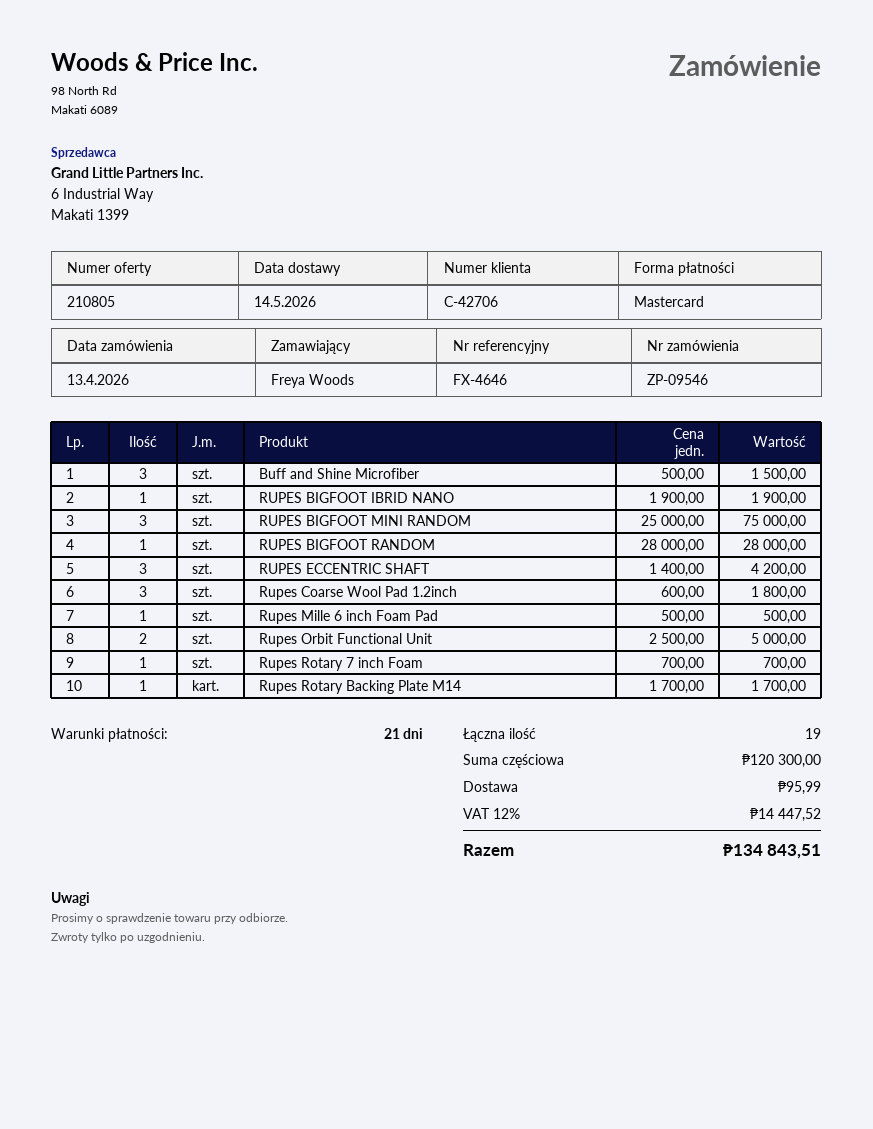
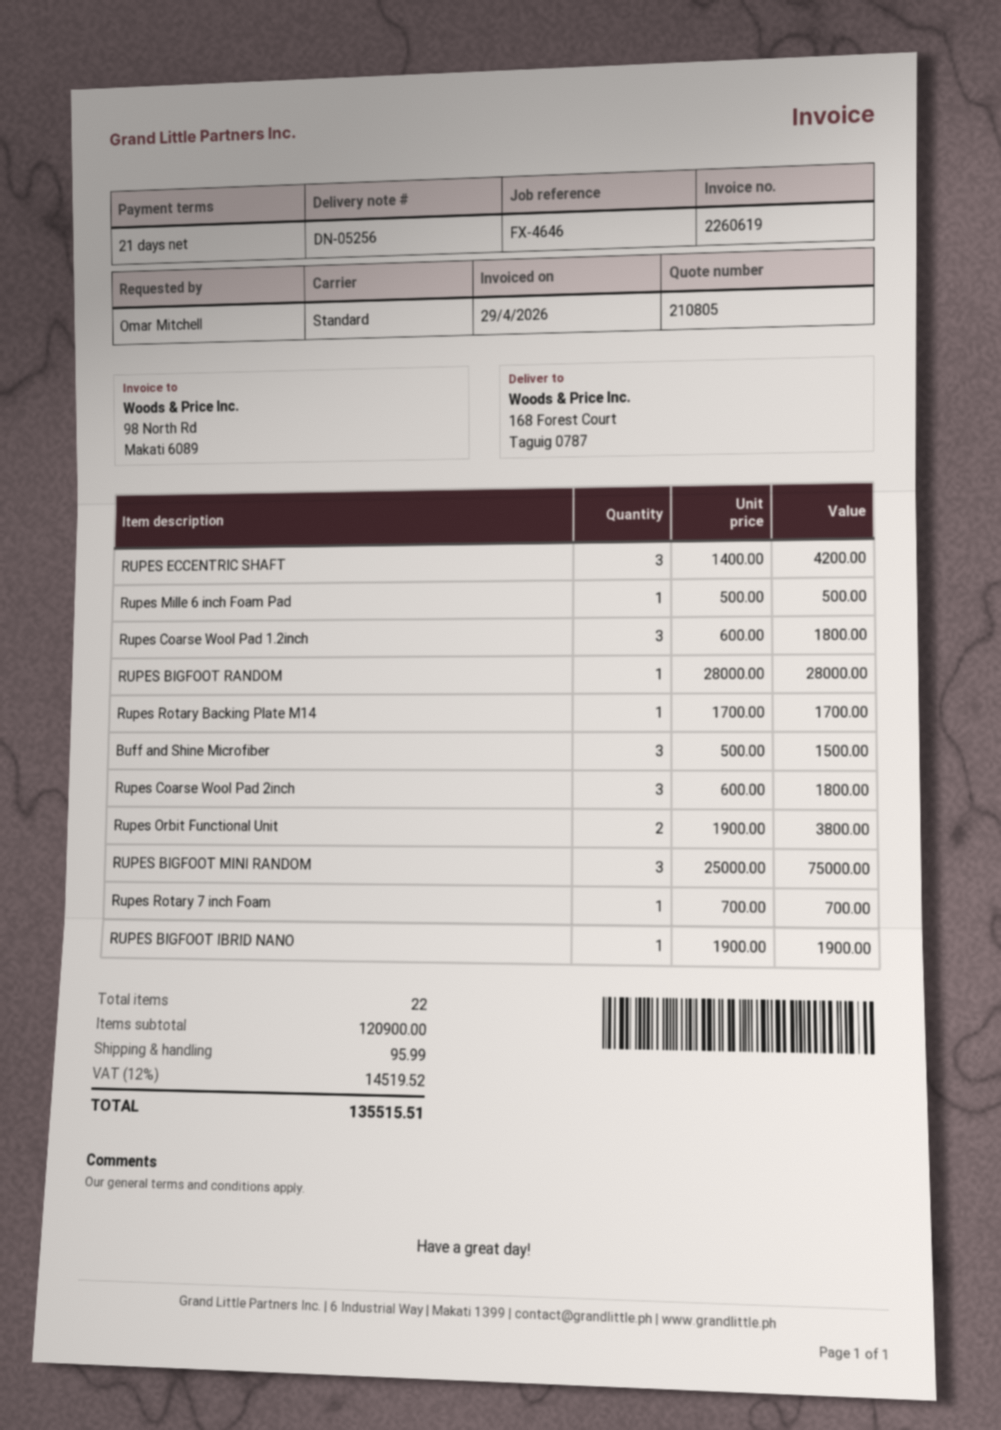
ordered by: Freya Woods -> Omar Mitchell
Rupes Orbit Functional Unit: 2 x 2500.00 = 5000.00 -> 2 x 1900.00 = 3800.00
Rupes Coarse Wool Pad 2inch: none -> 3 x 600.00 = 1800.00
total quantity: 19 -> 22
subtotal: 120300.00 -> 120900.00
tax: 12% = 14447.52 -> 12% = 14519.52
total: 134843.51 -> 135515.51

